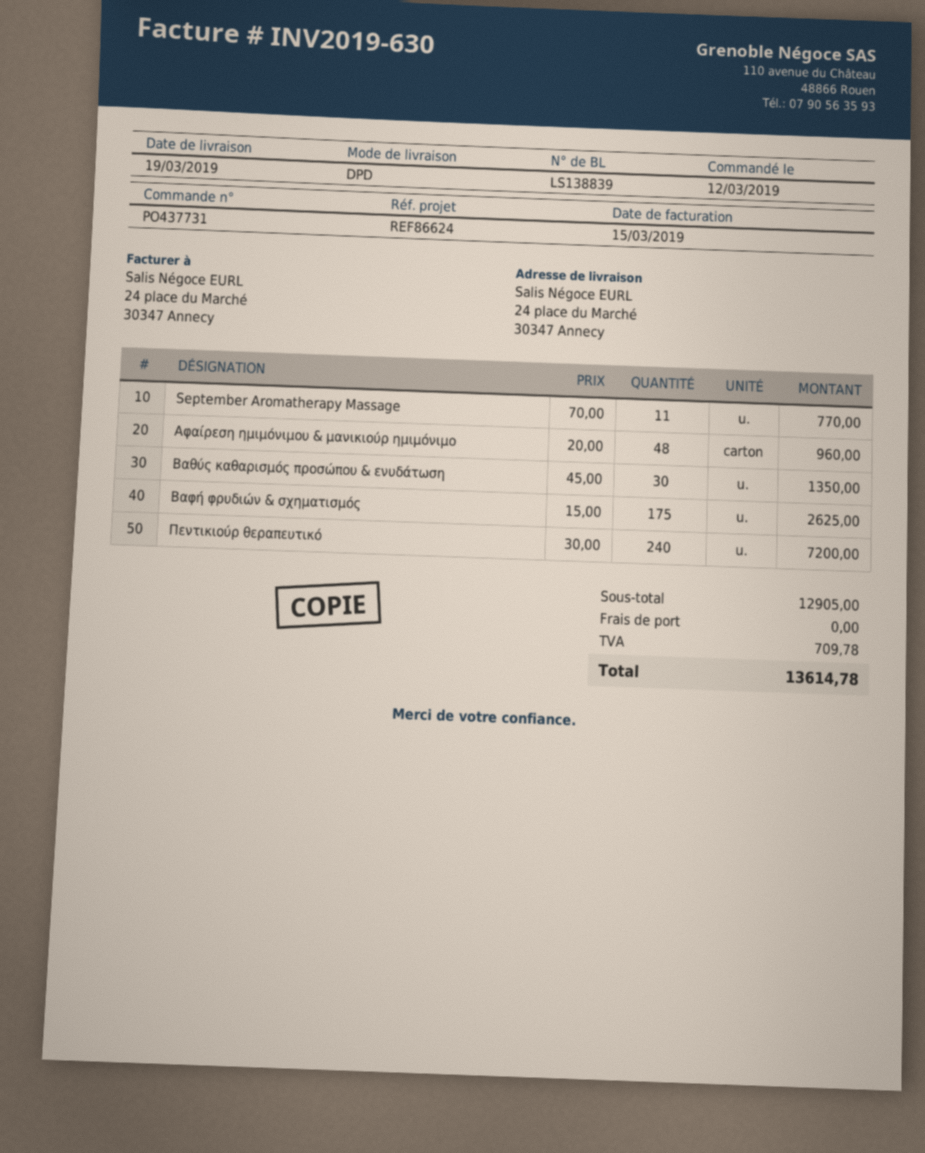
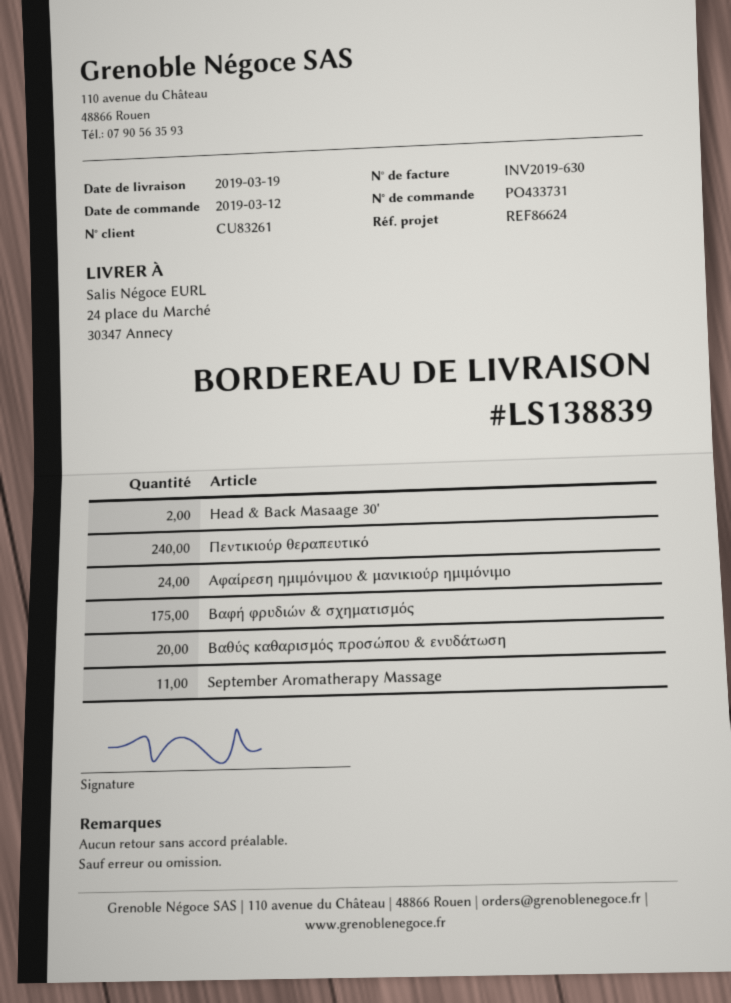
order number: PO437731 -> PO433731
Αφαίρεση ημιμόνιμου & μανικιούρ ημιμόνιμο: 48 -> 24
Βαθύς καθαρισμός προσώπου & ενυδάτωση: 30 -> 20
Head & Back Masaage 30': none -> 2

